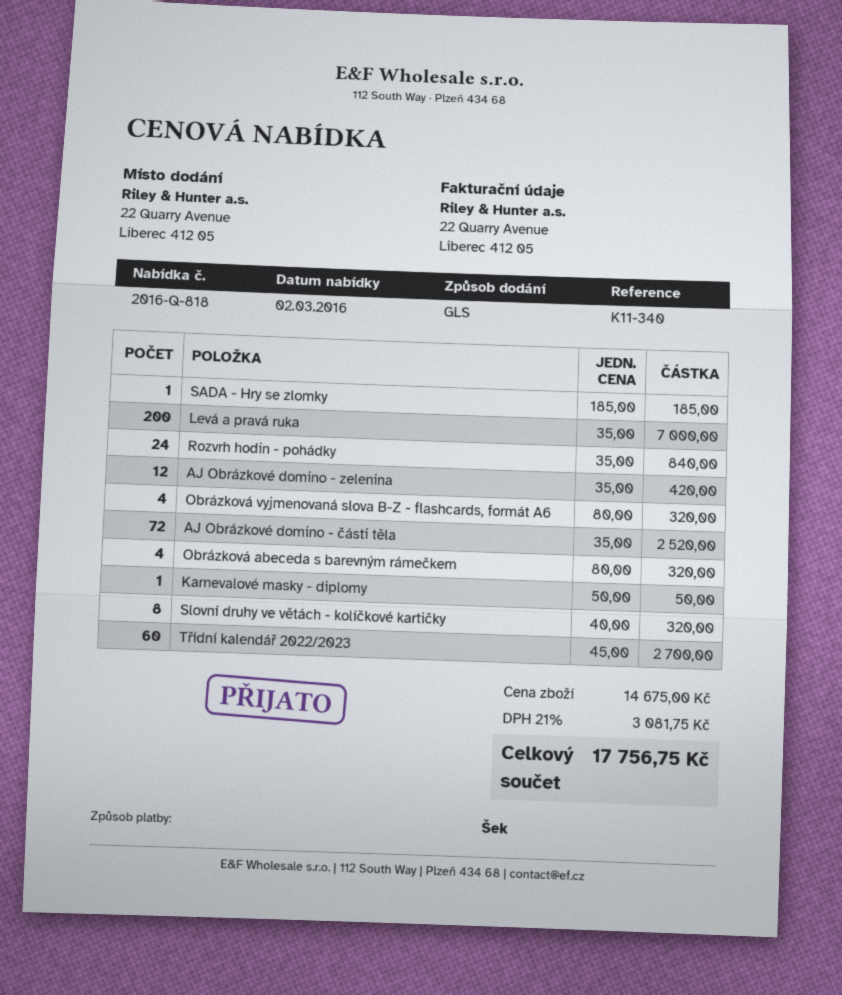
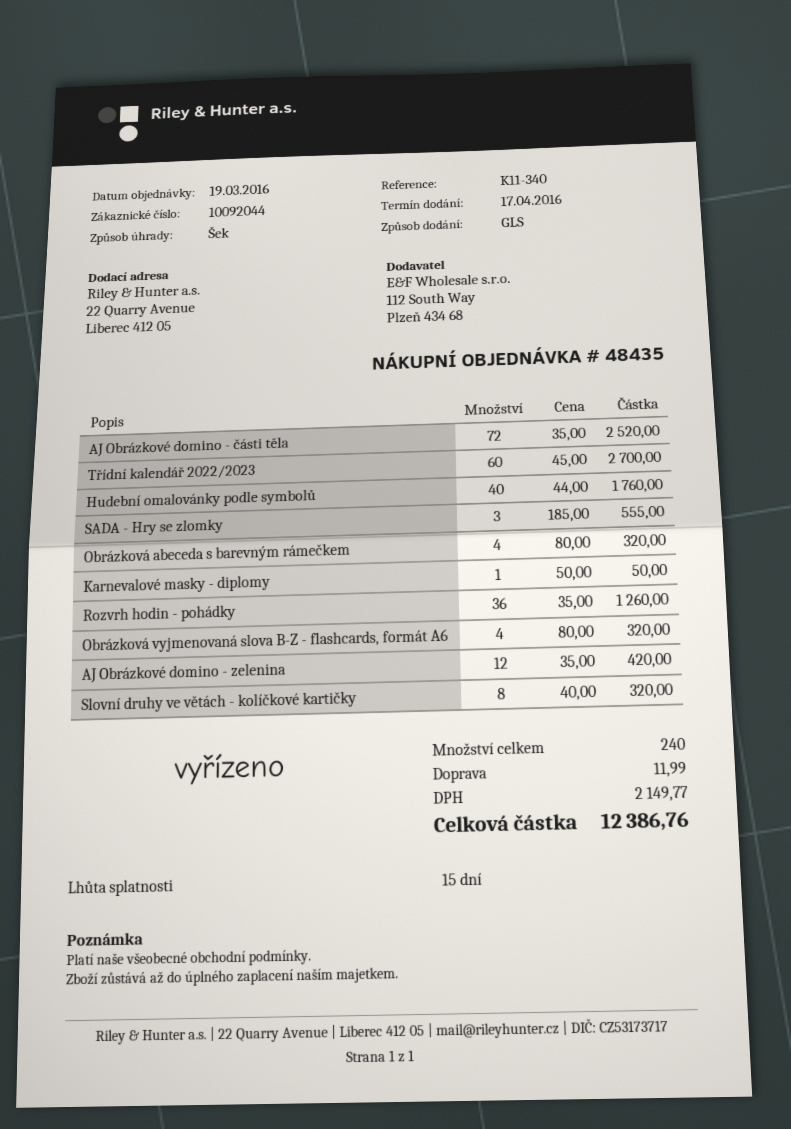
SADA - Hry se zlomky: 1 x 185.00 = 185.00 -> 3 x 185.00 = 555.00
Levá a pravá ruka: 200 x 35.00 = 7000.00 -> none
Rozvrh hodin - pohádky: 24 x 35.00 = 840.00 -> 36 x 35.00 = 1260.00
Hudební omalovánky podle symbolů: none -> 40 x 44.00 = 1760.00
shipping: none -> 11.99
tax: 3081.75 -> 2149.77
total: 17756.75 -> 12386.76

